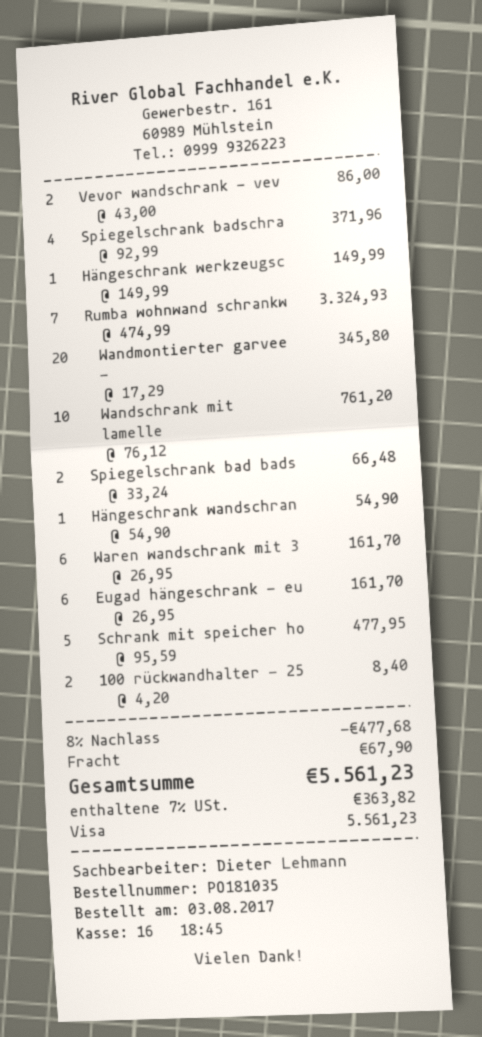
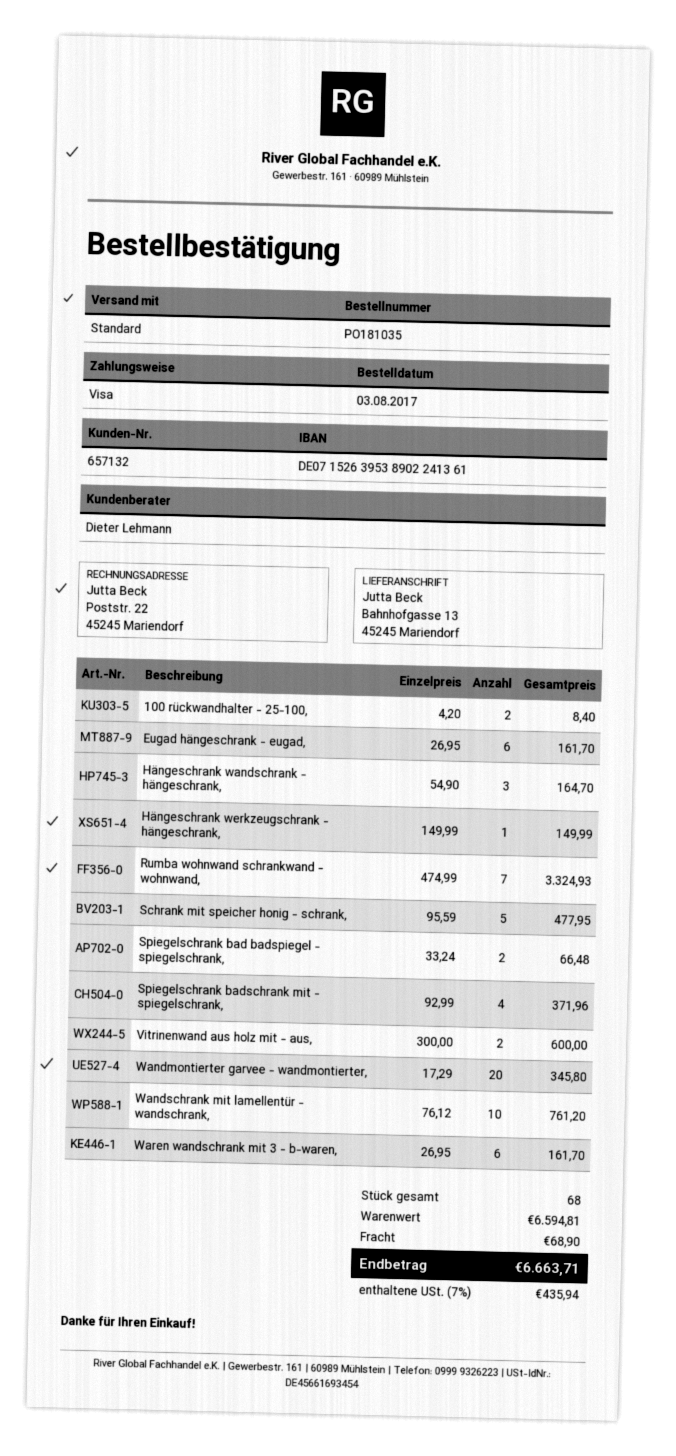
Vevor wandschrank - vev: 2 x 43.00 = 86.00 -> none
Hängeschrank wandschran: 1 x 54.90 = 54.90 -> 3 x 54.90 = 164.70
Vitrinenwand aus holz mit - aus,: none -> 2 x 300.00 = 600.00
discount: 8% = 477.68 -> none
shipping: 67.90 -> 68.90
tax: 7% = 363.82 -> 7% = 435.94
total: 5561.23 -> 6663.71

